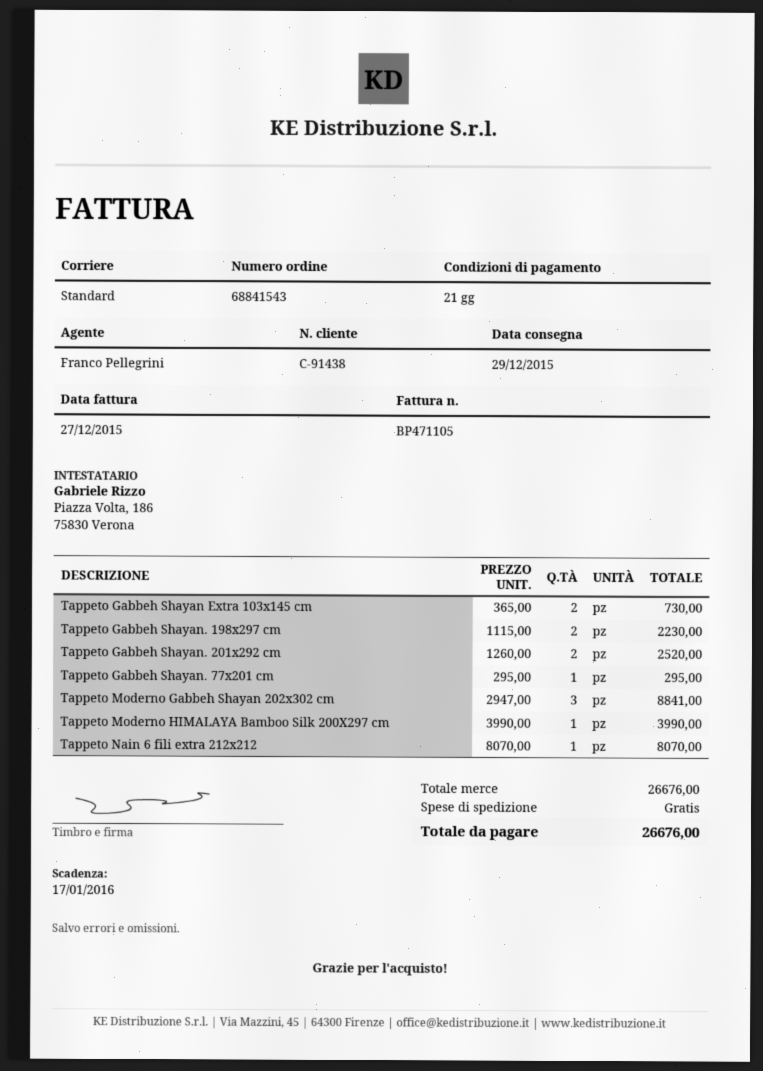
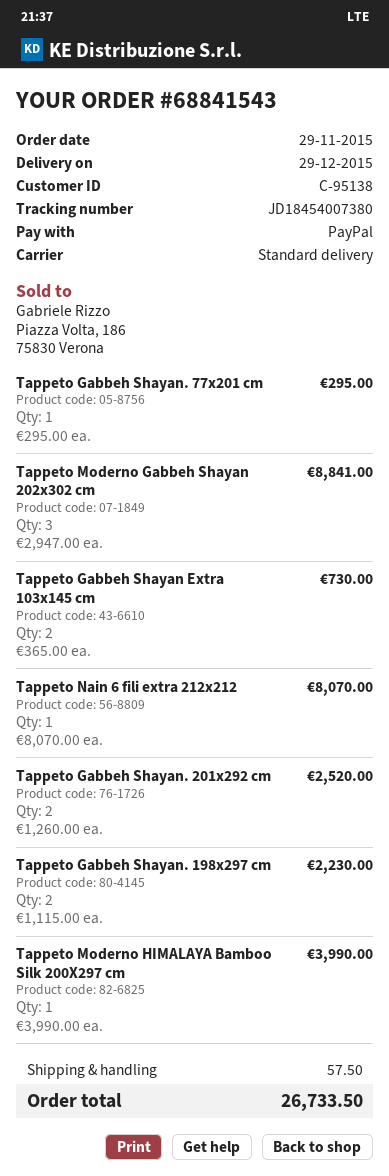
customer number: C-91438 -> C-95138
shipping: 0.00 -> 57.50
total: 26676.00 -> 26733.50

